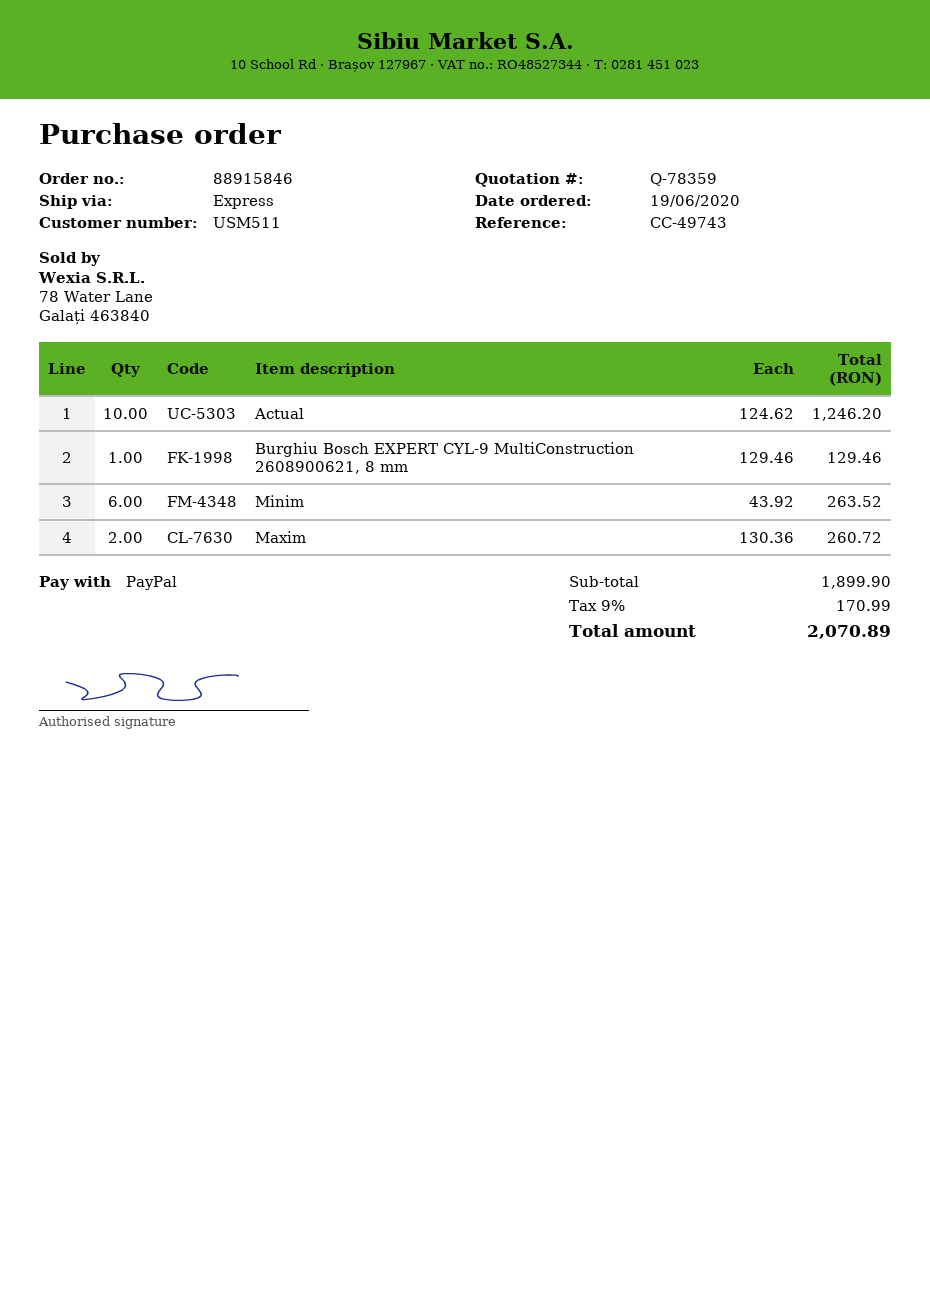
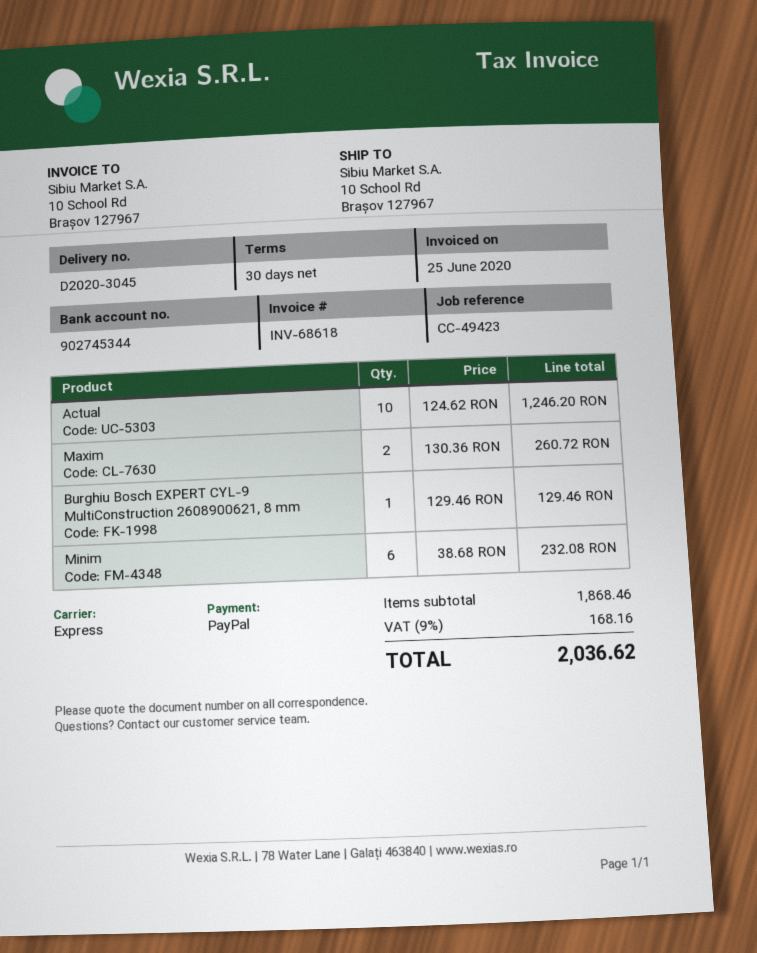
reference: CC-49743 -> CC-49423
Minim: 6 x 43.92 = 263.52 -> 6 x 38.68 = 232.08
subtotal: 1899.90 -> 1868.46
tax: 9% = 170.99 -> 9% = 168.16
total: 2070.89 -> 2036.62

